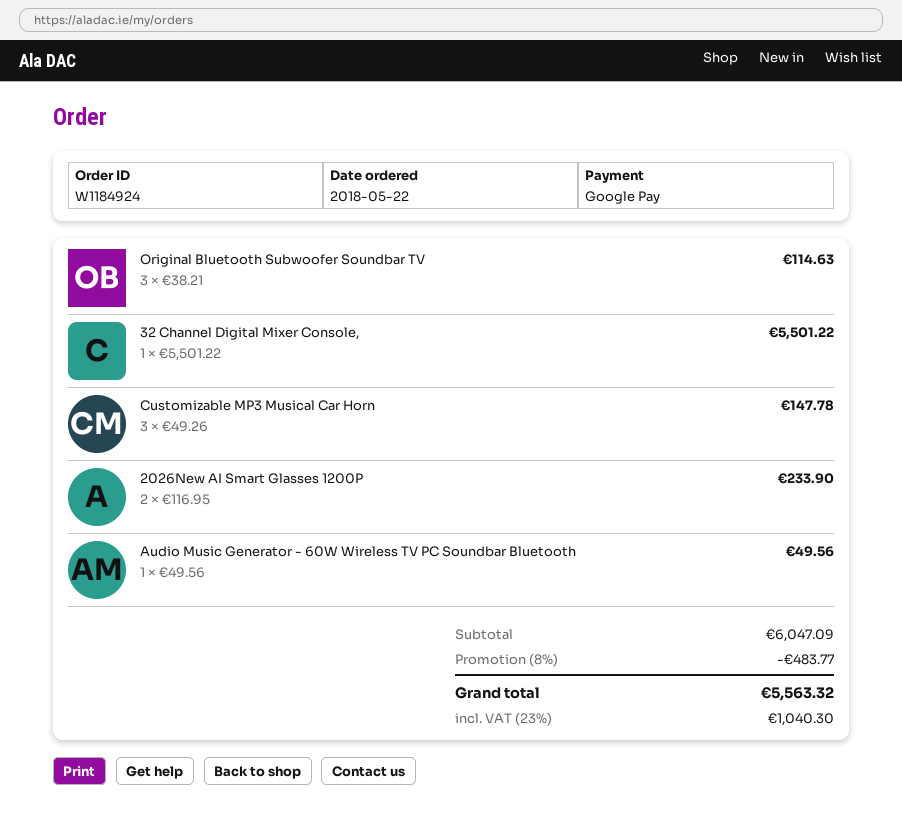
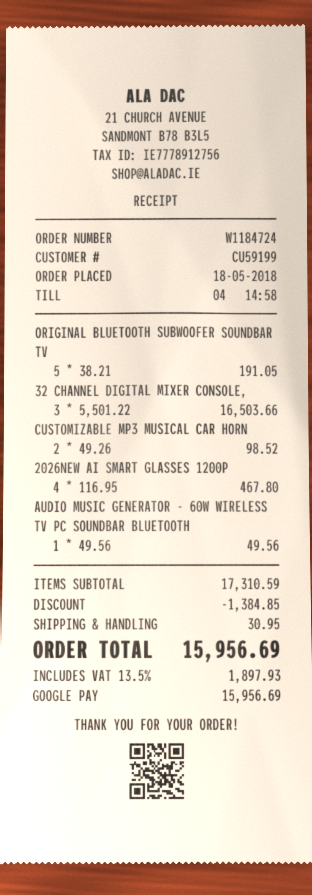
order number: W1184924 -> W1184724
order date: 2018-05-22 -> 2018-05-18
Original Bluetooth Subwoofer Soundbar TV: 3 x 38.21 = 114.63 -> 5 x 38.21 = 191.05
32 Channel Digital Mixer Console,: 1 x 5501.22 = 5501.22 -> 3 x 5501.22 = 16503.66
Customizable MP3 Musical Car Horn: 3 x 49.26 = 147.78 -> 2 x 49.26 = 98.52
2026New AI Smart Glasses 1200P: 2 x 116.95 = 233.90 -> 4 x 116.95 = 467.80
subtotal: 6047.09 -> 17310.59
discount: 483.77 -> 1384.85
shipping: none -> 30.95
tax: 23% = 1040.30 -> 13.5% = 1897.93
total: 5563.32 -> 15956.69

